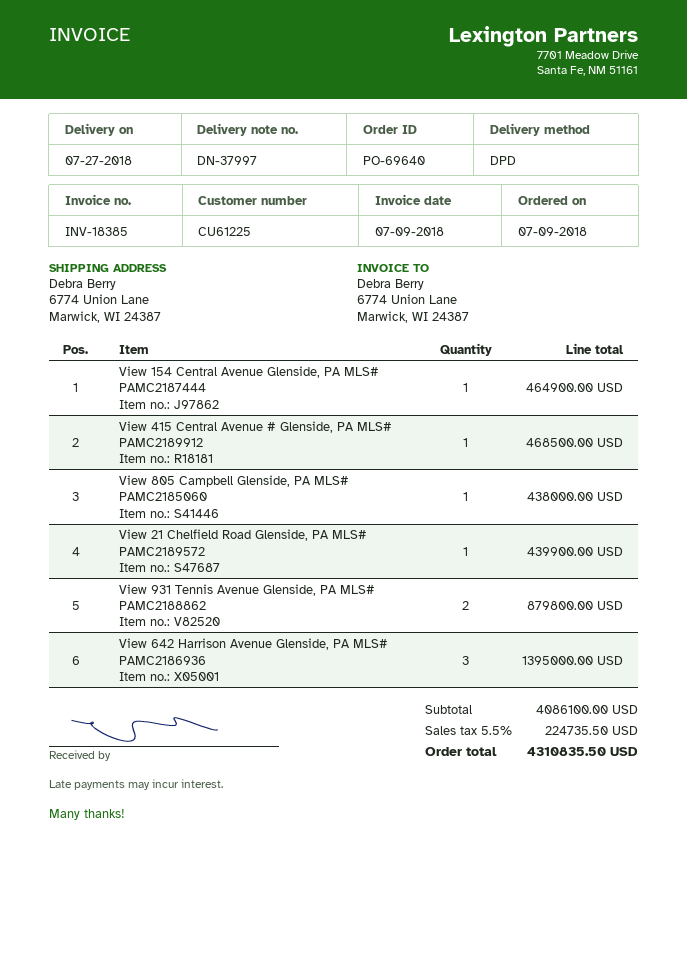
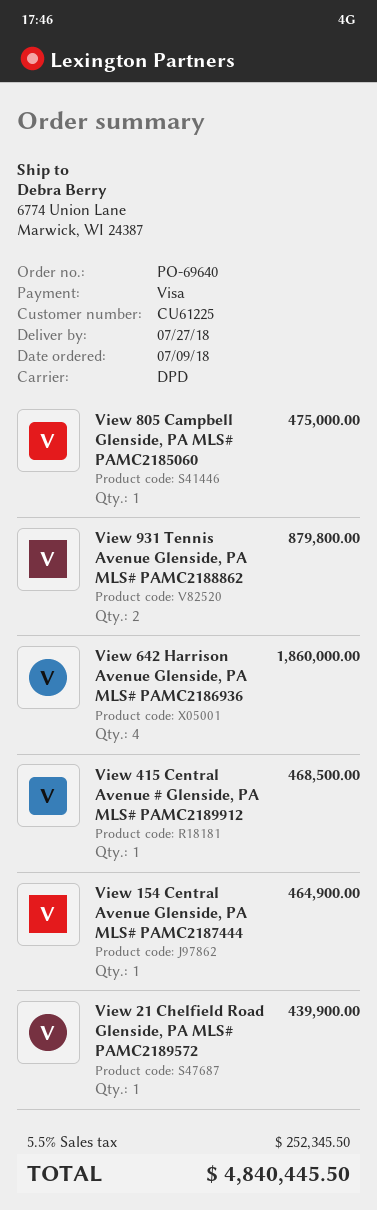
View 805 Campbell Glenside, PA MLS# PAMC2185060: 1 for 438000.00 -> 1 for 475000.00
View 642 Harrison Avenue Glenside, PA MLS# PAMC2186936: 3 for 1395000.00 -> 4 for 1860000.00
tax: 5.5% = 224735.50 -> 5.5% = 252345.50
total: 4310835.50 -> 4840445.50

